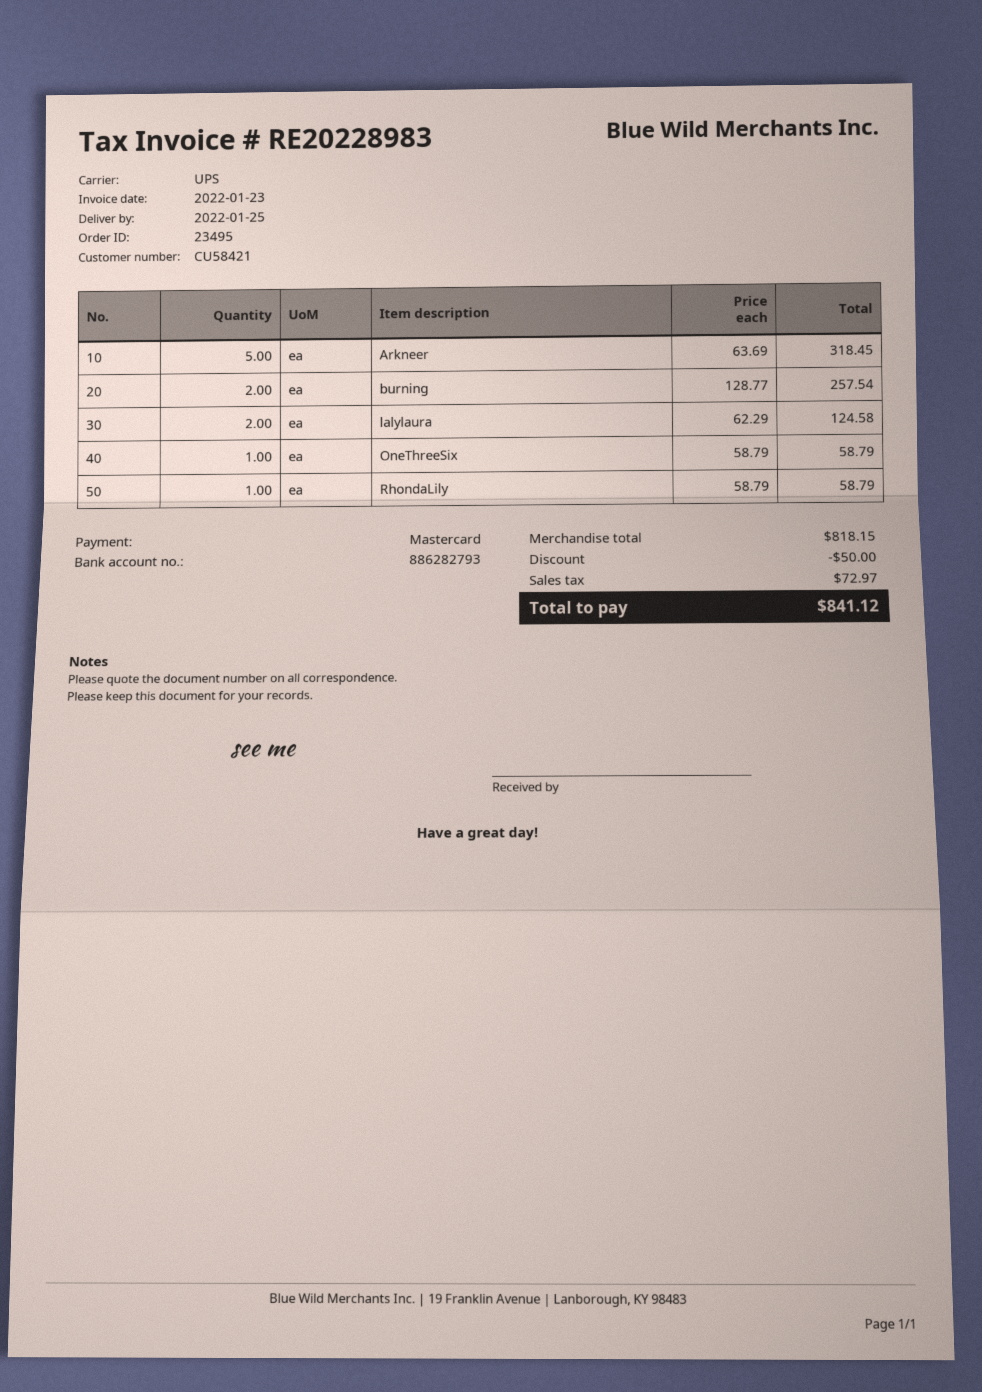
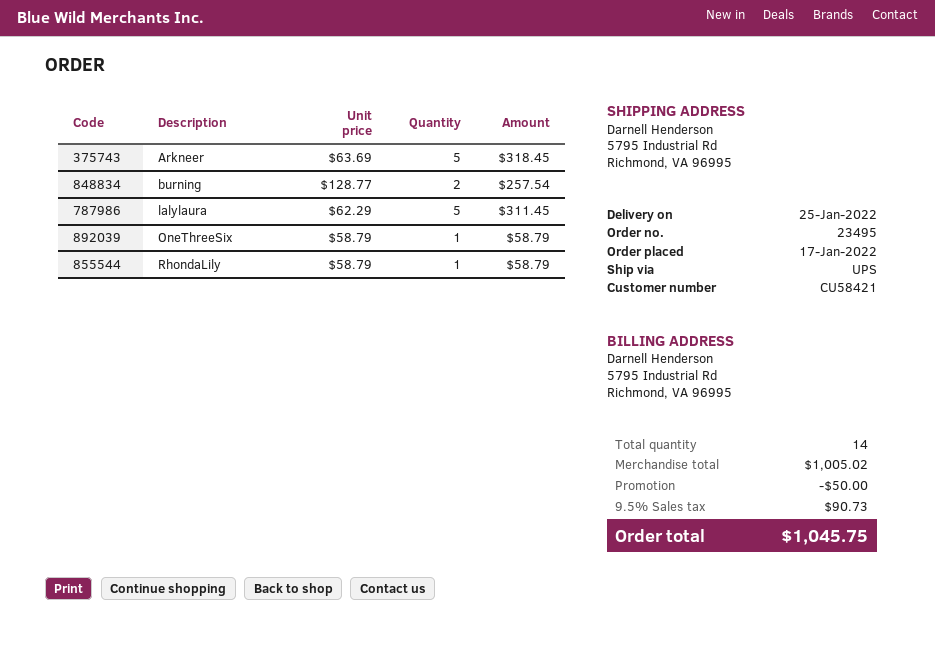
lalylaura: 2 x 62.29 = 124.58 -> 5 x 62.29 = 311.45
subtotal: 818.15 -> 1005.02
tax: 72.97 -> 90.73
total: 841.12 -> 1045.75

